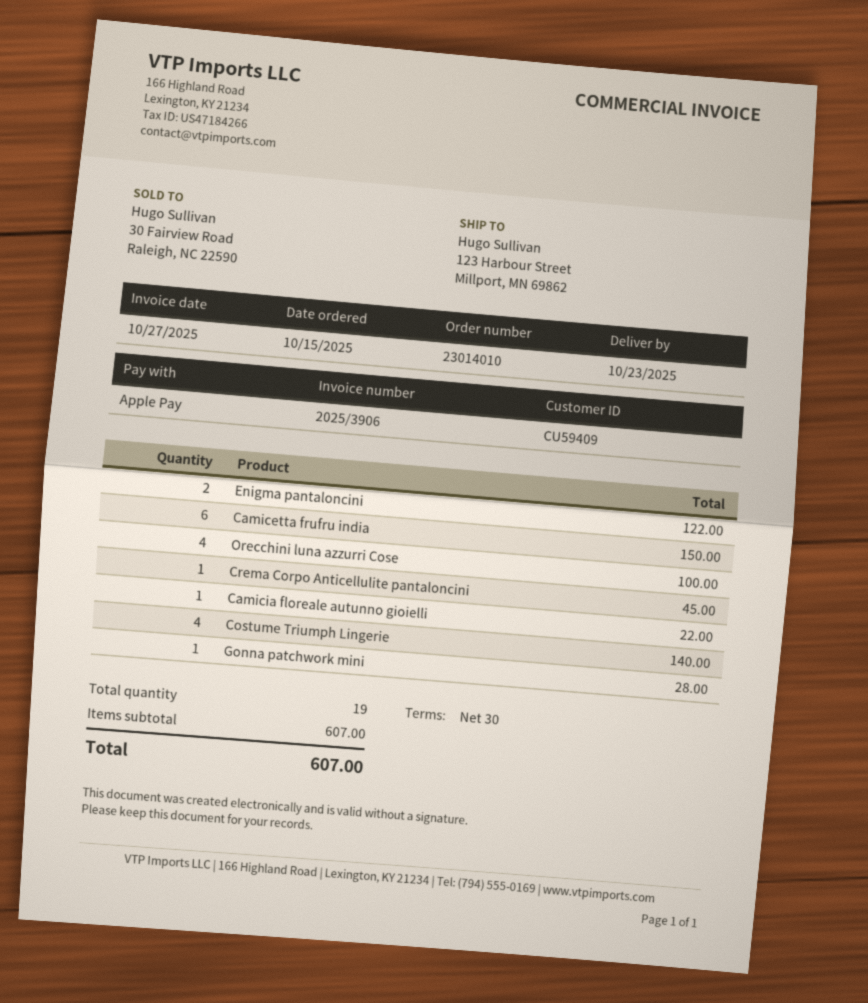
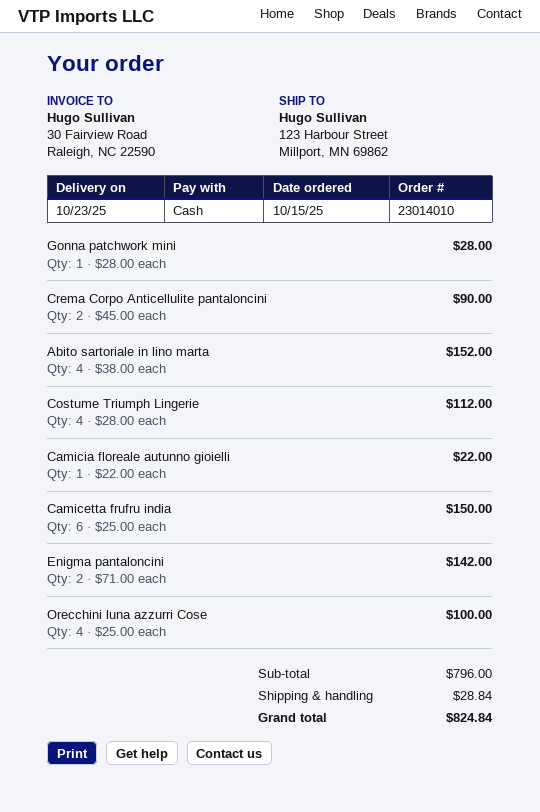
payment method: Apple Pay -> cash
Enigma pantaloncini: 2 for 122.00 -> 2 for 142.00
Crema Corpo Anticellulite pantaloncini: 1 for 45.00 -> 2 for 90.00
Costume Triumph Lingerie: 4 for 140.00 -> 4 for 112.00
Abito sartoriale in lino marta: none -> 4 for 152.00
subtotal: 607.00 -> 796.00
shipping: none -> 28.84
total: 607.00 -> 824.84

